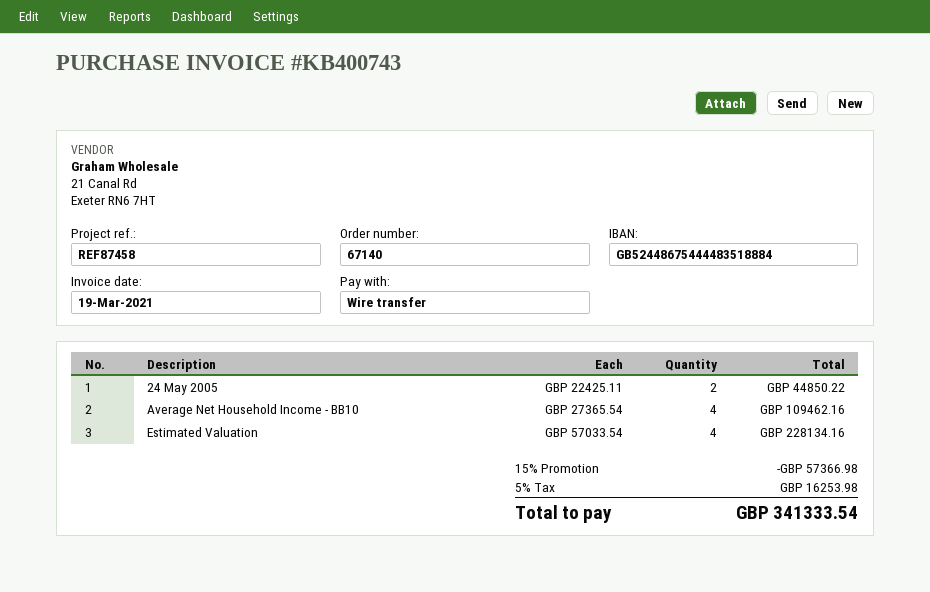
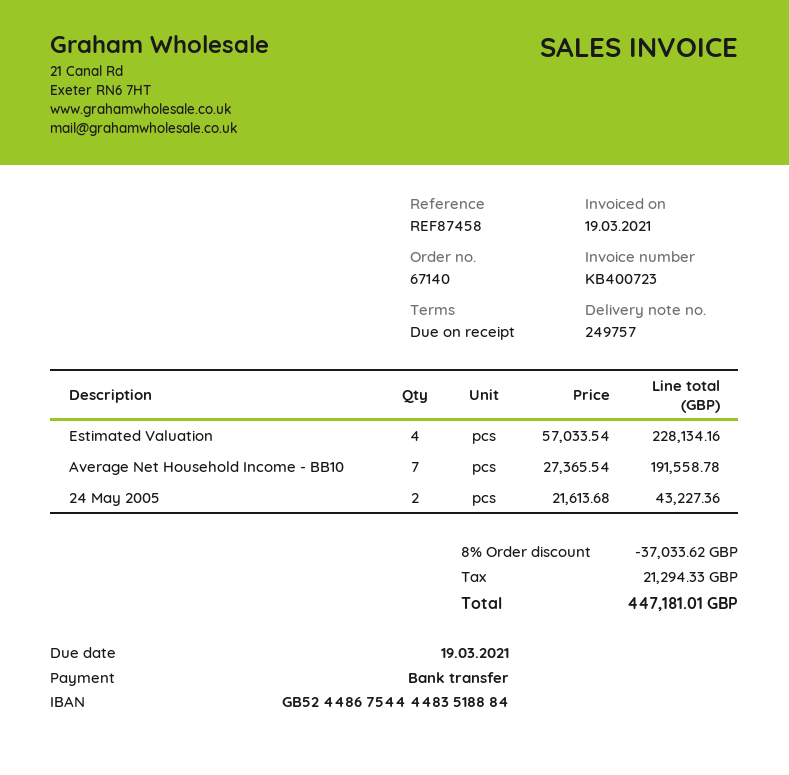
invoice number: KB400743 -> KB400723
24 May 2005: 2 x 22425.11 = 44850.22 -> 2 x 21613.68 = 43227.36
Average Net Household Income - BB10: 4 x 27365.54 = 109462.16 -> 7 x 27365.54 = 191558.78
discount: 15% = 57366.98 -> 8% = 37033.62
tax: 16253.98 -> 21294.33
total: 341333.54 -> 447181.01

